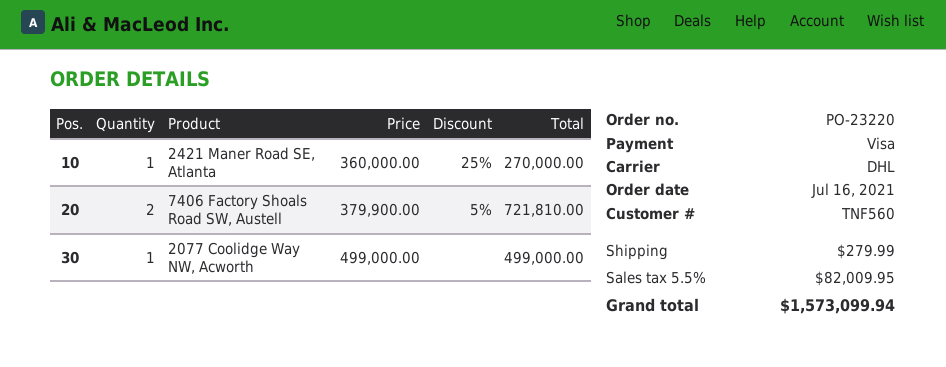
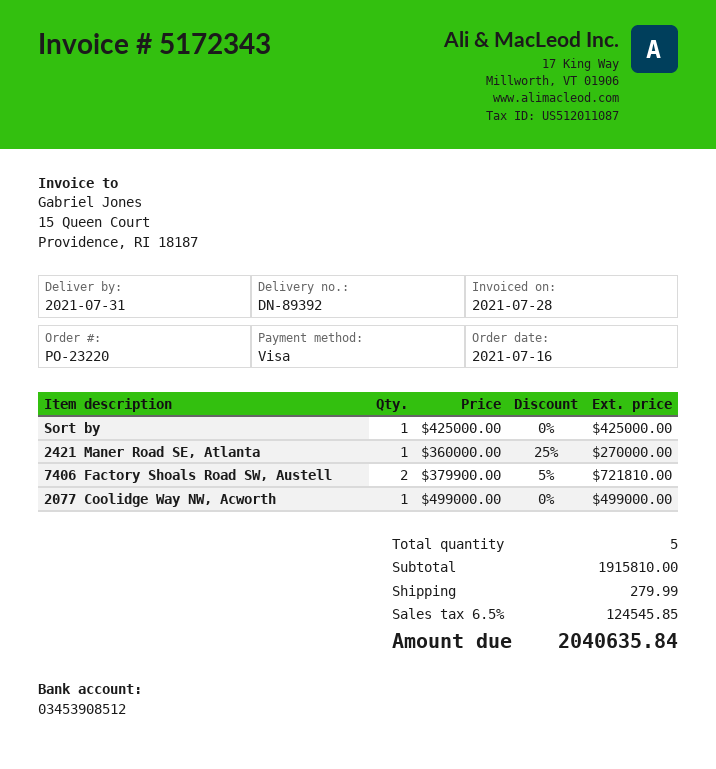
Sort by: none -> 1 x 425000.00 = 425000.00
tax: 5.5% = 82009.95 -> 6.5% = 124545.85
total: 1573099.94 -> 2040635.84

